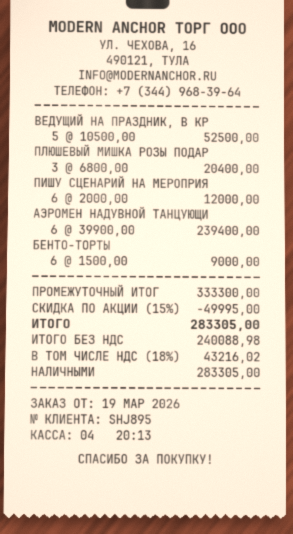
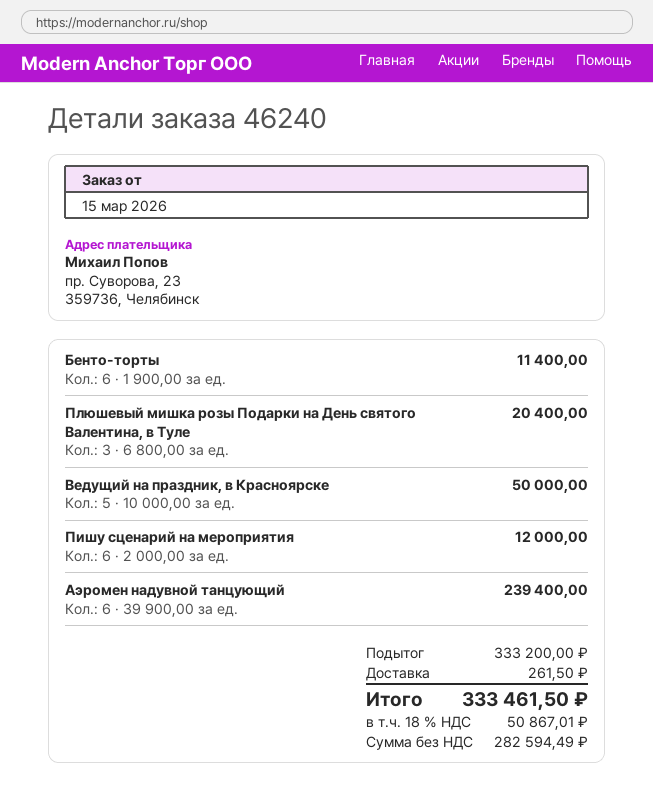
order date: 2026-03-19 -> 2026-03-15
ВЕДУЩИЙ НА ПРАЗДНИК, В КР: 5 x 10500.00 = 52500.00 -> 5 x 10000.00 = 50000.00
БЕНТО-ТОРТЫ: 6 x 1500.00 = 9000.00 -> 6 x 1900.00 = 11400.00
subtotal: 333300.00 -> 333200.00
discount: 15% = 49995.00 -> none
shipping: none -> 261.50
net: 240088.98 -> 282594.49
tax: 18% = 43216.02 -> 18% = 50867.01
total: 283305.00 -> 333461.50

